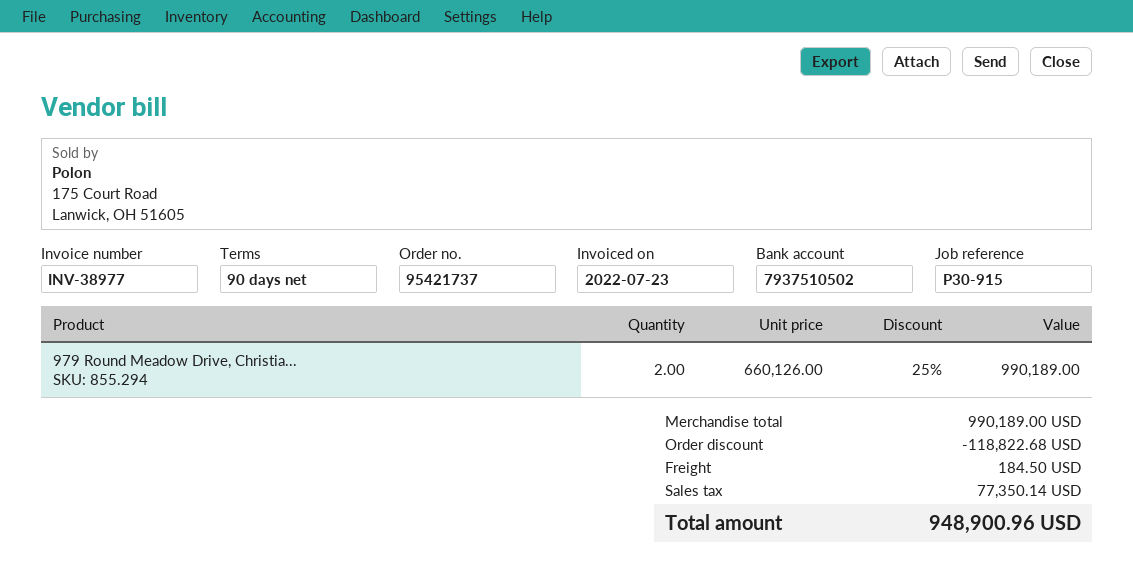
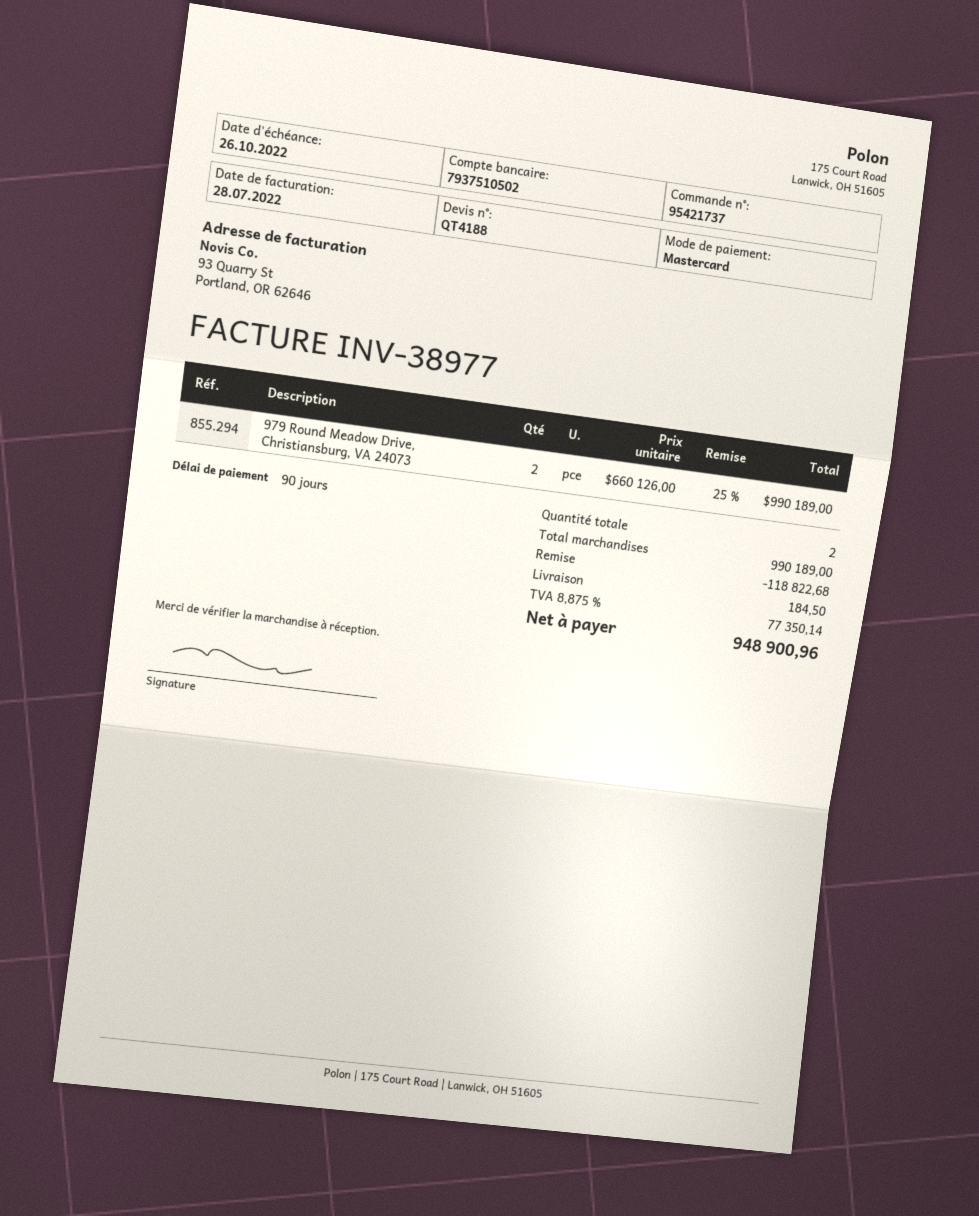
invoice date: 2022-07-23 -> 2022-07-28

